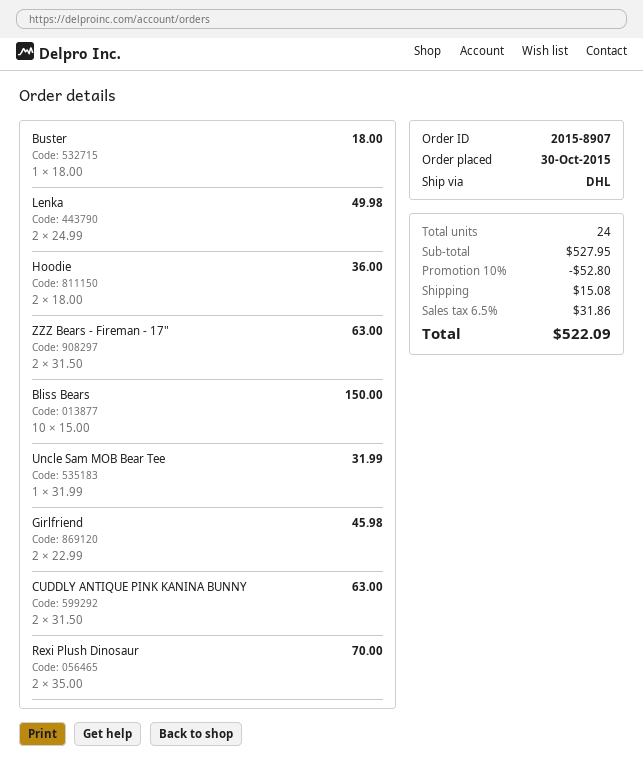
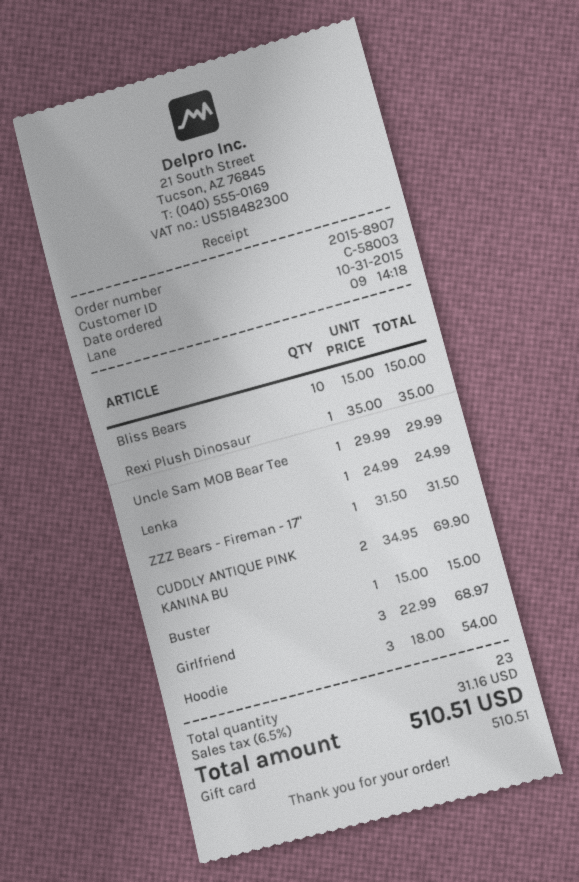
order date: 2015-10-30 -> 2015-10-31
Buster: 1 x 18.00 = 18.00 -> 1 x 15.00 = 15.00
Lenka: 2 x 24.99 = 49.98 -> 1 x 24.99 = 24.99
Hoodie: 2 x 18.00 = 36.00 -> 3 x 18.00 = 54.00
ZZZ Bears - Fireman - 17": 2 x 31.50 = 63.00 -> 1 x 31.50 = 31.50
Uncle Sam MOB Bear Tee: 1 x 31.99 = 31.99 -> 1 x 29.99 = 29.99
Girlfriend: 2 x 22.99 = 45.98 -> 3 x 22.99 = 68.97
CUDDLY ANTIQUE PINK KANINA BUNNY: 2 x 31.50 = 63.00 -> 2 x 34.95 = 69.90
Rexi Plush Dinosaur: 2 x 35.00 = 70.00 -> 1 x 35.00 = 35.00
total quantity: 24 -> 23
discount: 10% = 52.80 -> none
shipping: 15.08 -> none
tax: 6.5% = 31.86 -> 6.5% = 31.16
total: 522.09 -> 510.51

